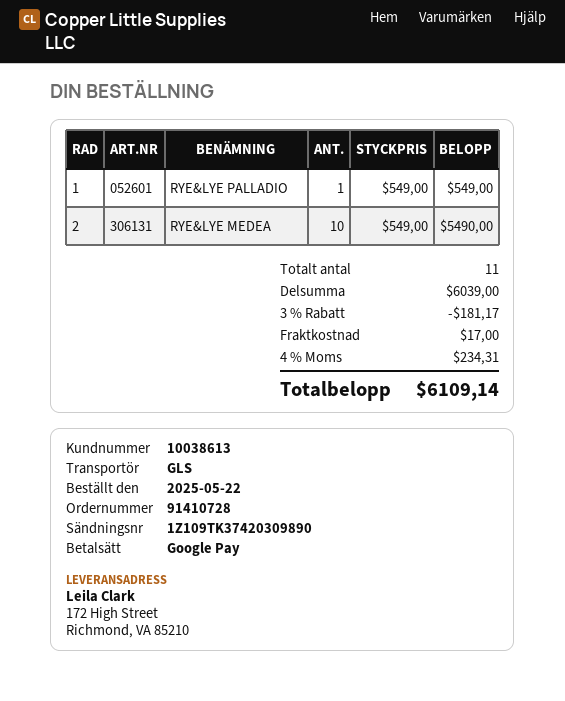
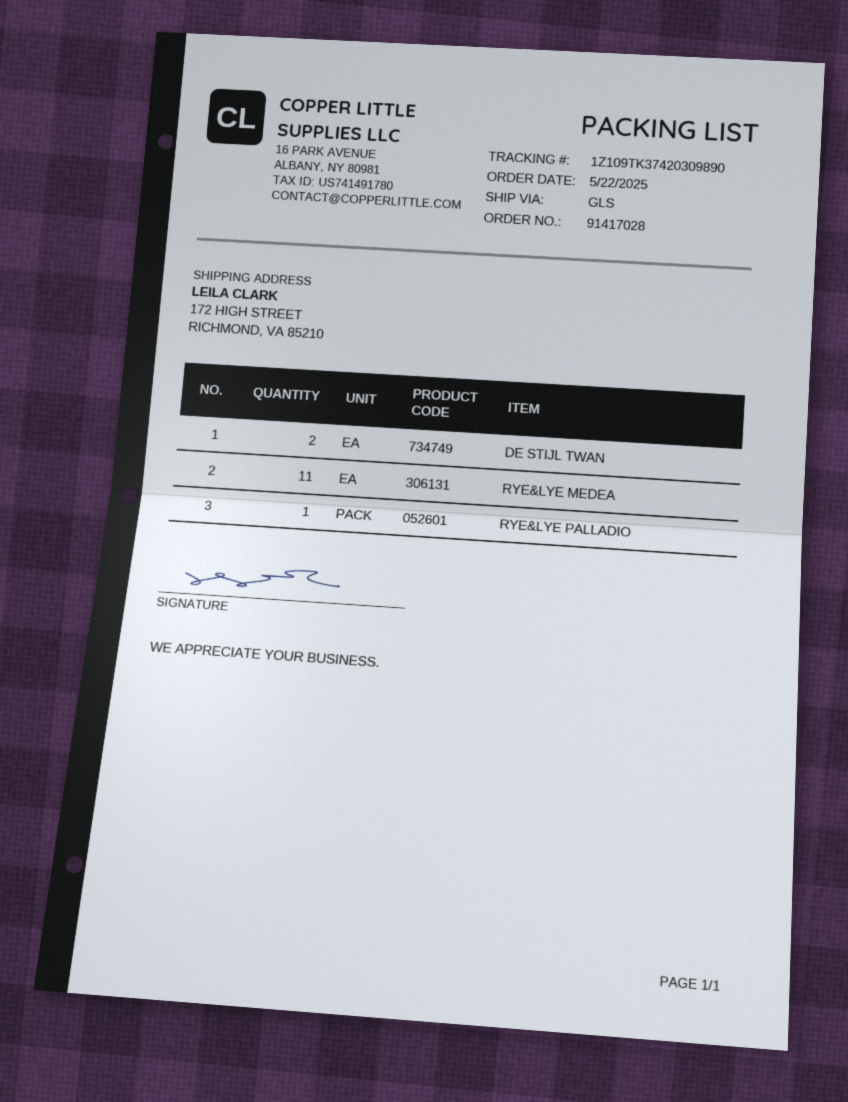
order number: 91410728 -> 91417028
RYE&LYE MEDEA: 10 -> 11
DE STIJL TWAN: none -> 2

